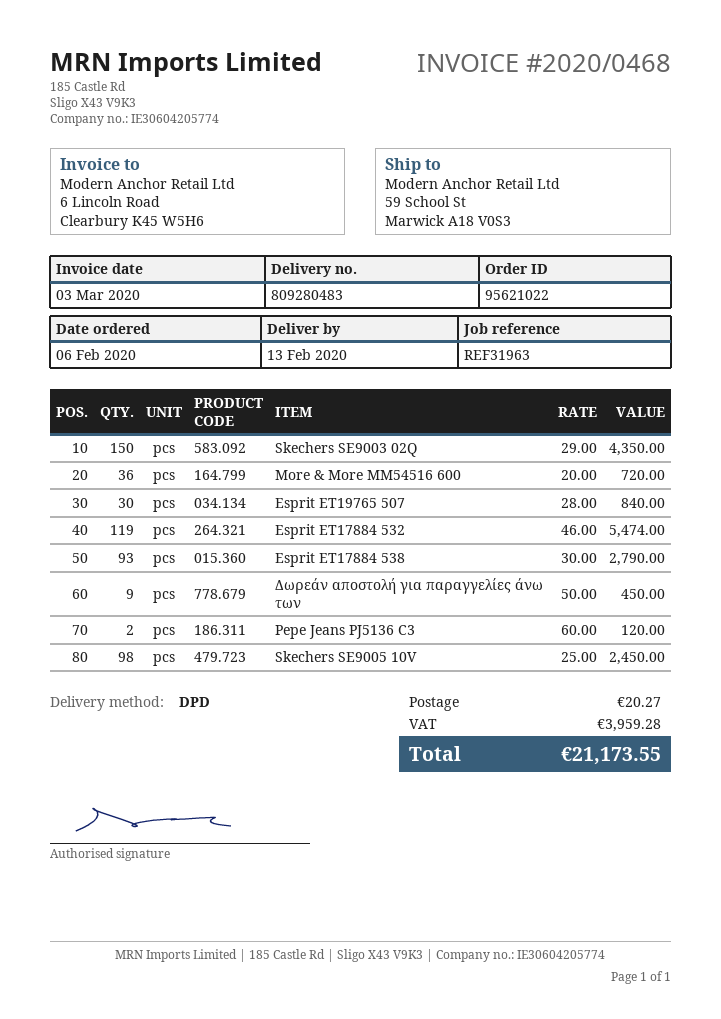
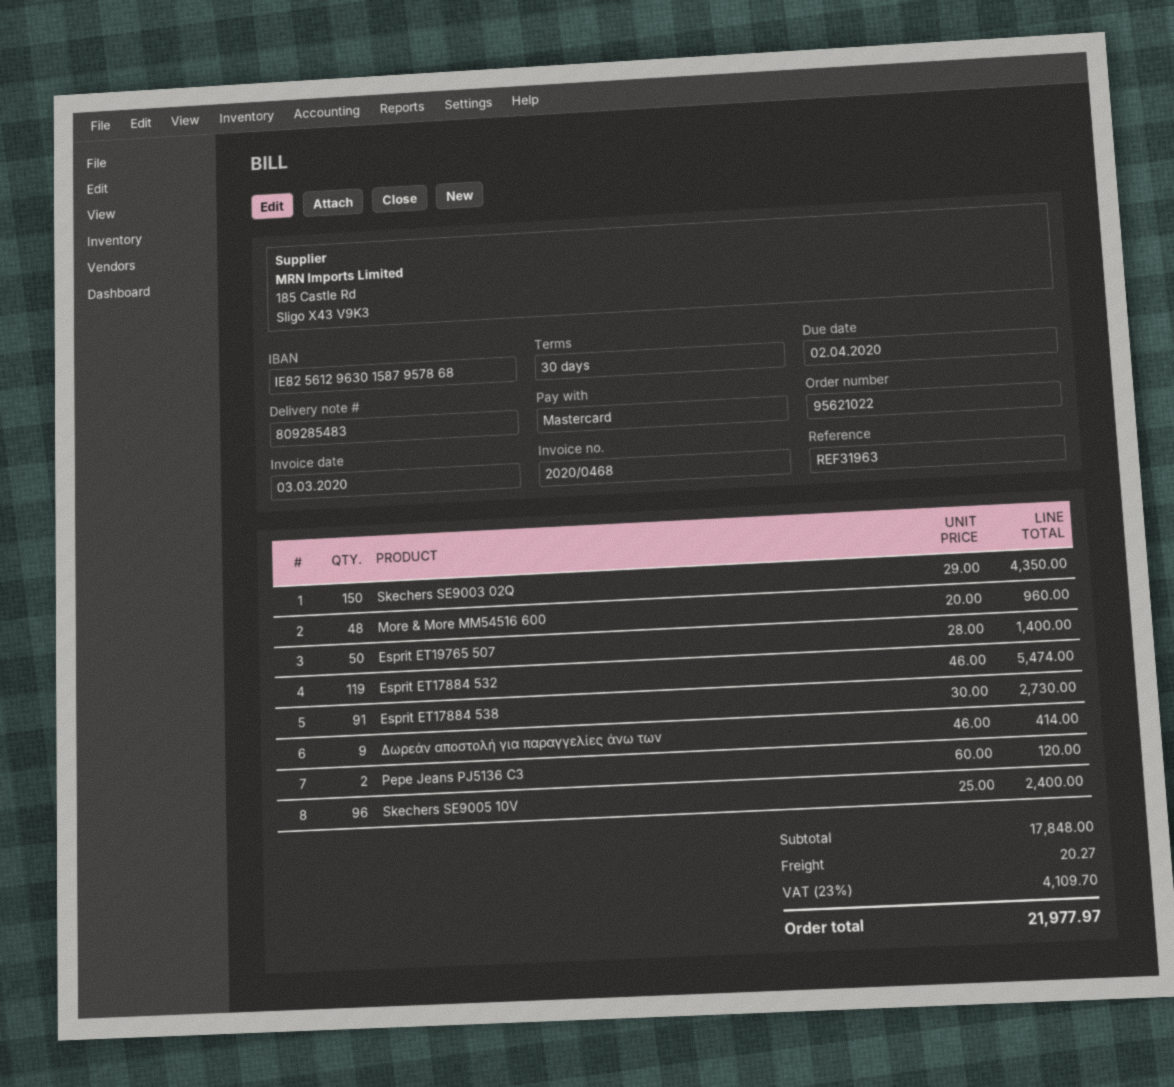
delivery note number: 809280483 -> 809285483
More & More MM54516 600: 36 x 20.00 = 720.00 -> 48 x 20.00 = 960.00
Esprit ET19765 507: 30 x 28.00 = 840.00 -> 50 x 28.00 = 1400.00
Esprit ET17884 538: 93 x 30.00 = 2790.00 -> 91 x 30.00 = 2730.00
Δωρεάν αποστολή για παραγγελίες άνω των: 9 x 50.00 = 450.00 -> 9 x 46.00 = 414.00
Skechers SE9005 10V: 98 x 25.00 = 2450.00 -> 96 x 25.00 = 2400.00
tax: 3959.28 -> 4109.70
total: 21173.55 -> 21977.97

